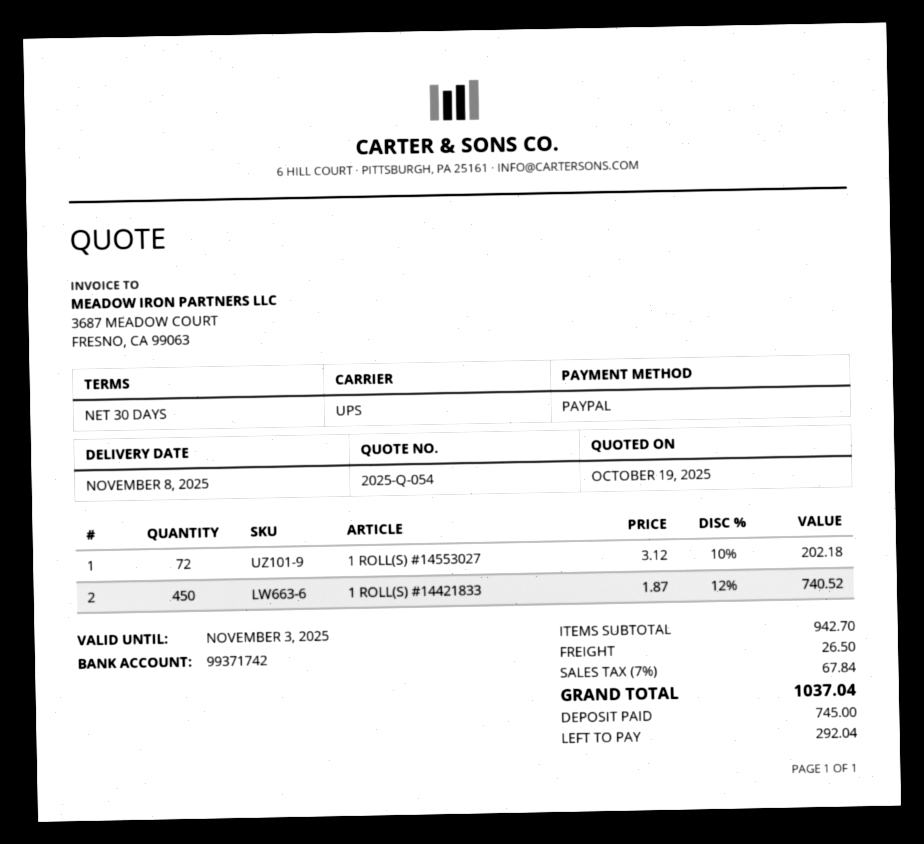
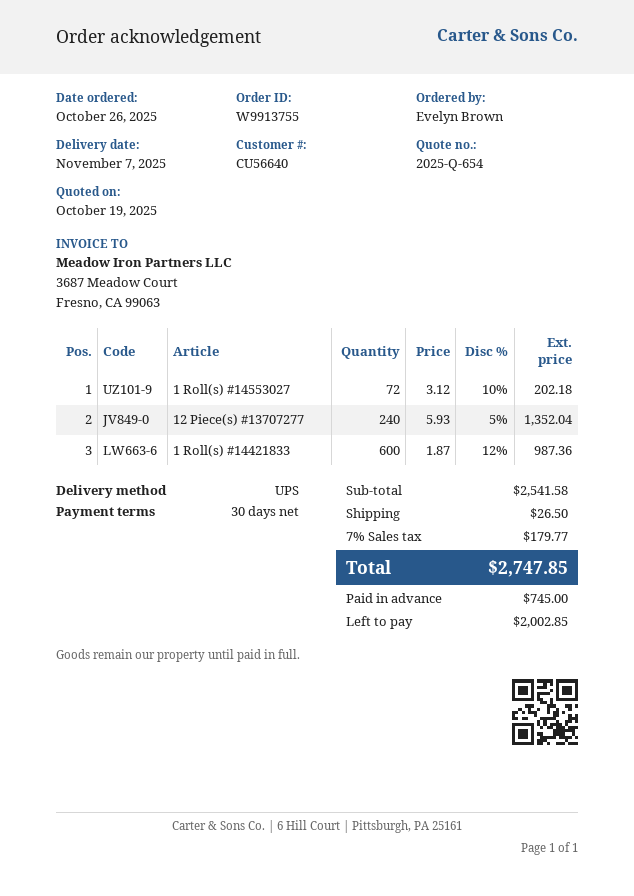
quote number: 2025-Q-054 -> 2025-Q-654
delivery date: 2025-11-08 -> 2025-11-07
1 ROLL(S) #14421833: 450 x 1.87 - 12% = 740.52 -> 600 x 1.87 - 12% = 987.36
12 Piece(s) #13707277: none -> 240 x 5.93 - 5% = 1352.04
subtotal: 942.70 -> 2541.58
tax: 7% = 67.84 -> 7% = 179.77
total: 1037.04 -> 2747.85
balance: 292.04 -> 2002.85

